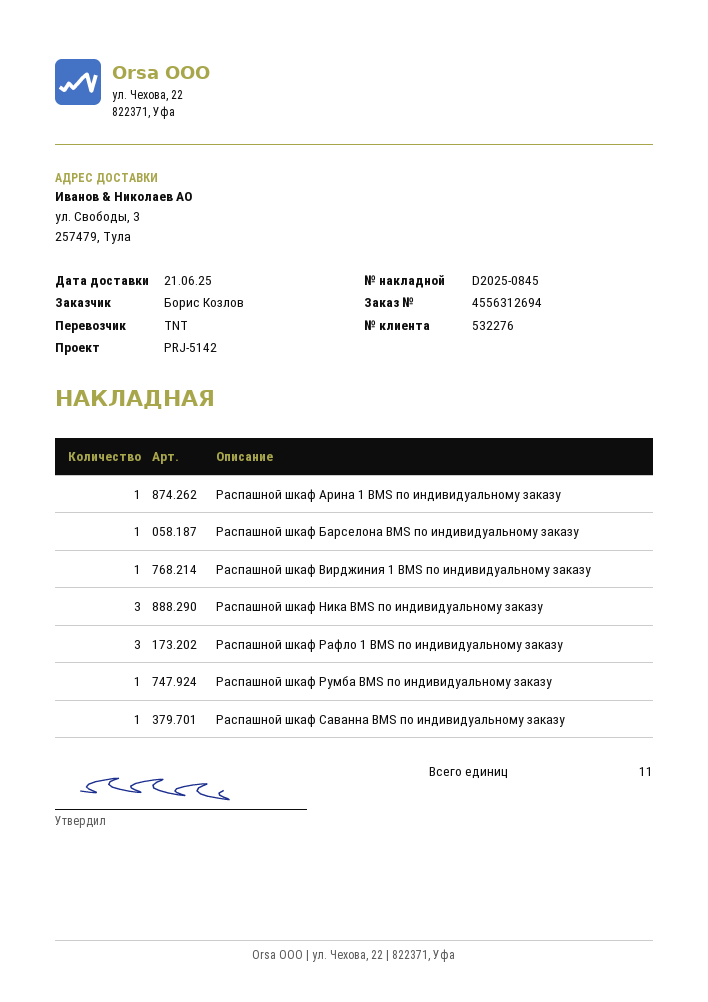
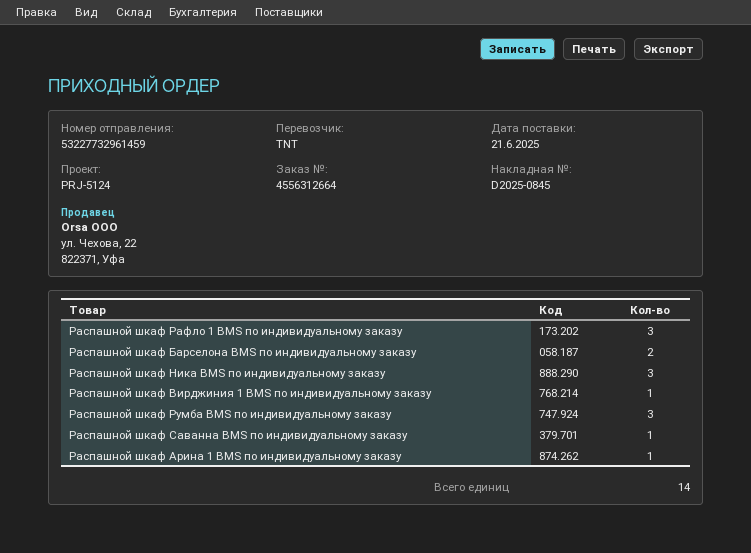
order number: 4556312694 -> 4556312664
reference: PRJ-5142 -> PRJ-5124
Распашной шкаф Барселона BMS по индивидуальному заказу: 1 -> 2
Распашной шкаф Румба BMS по индивидуальному заказу: 1 -> 3
total quantity: 11 -> 14

